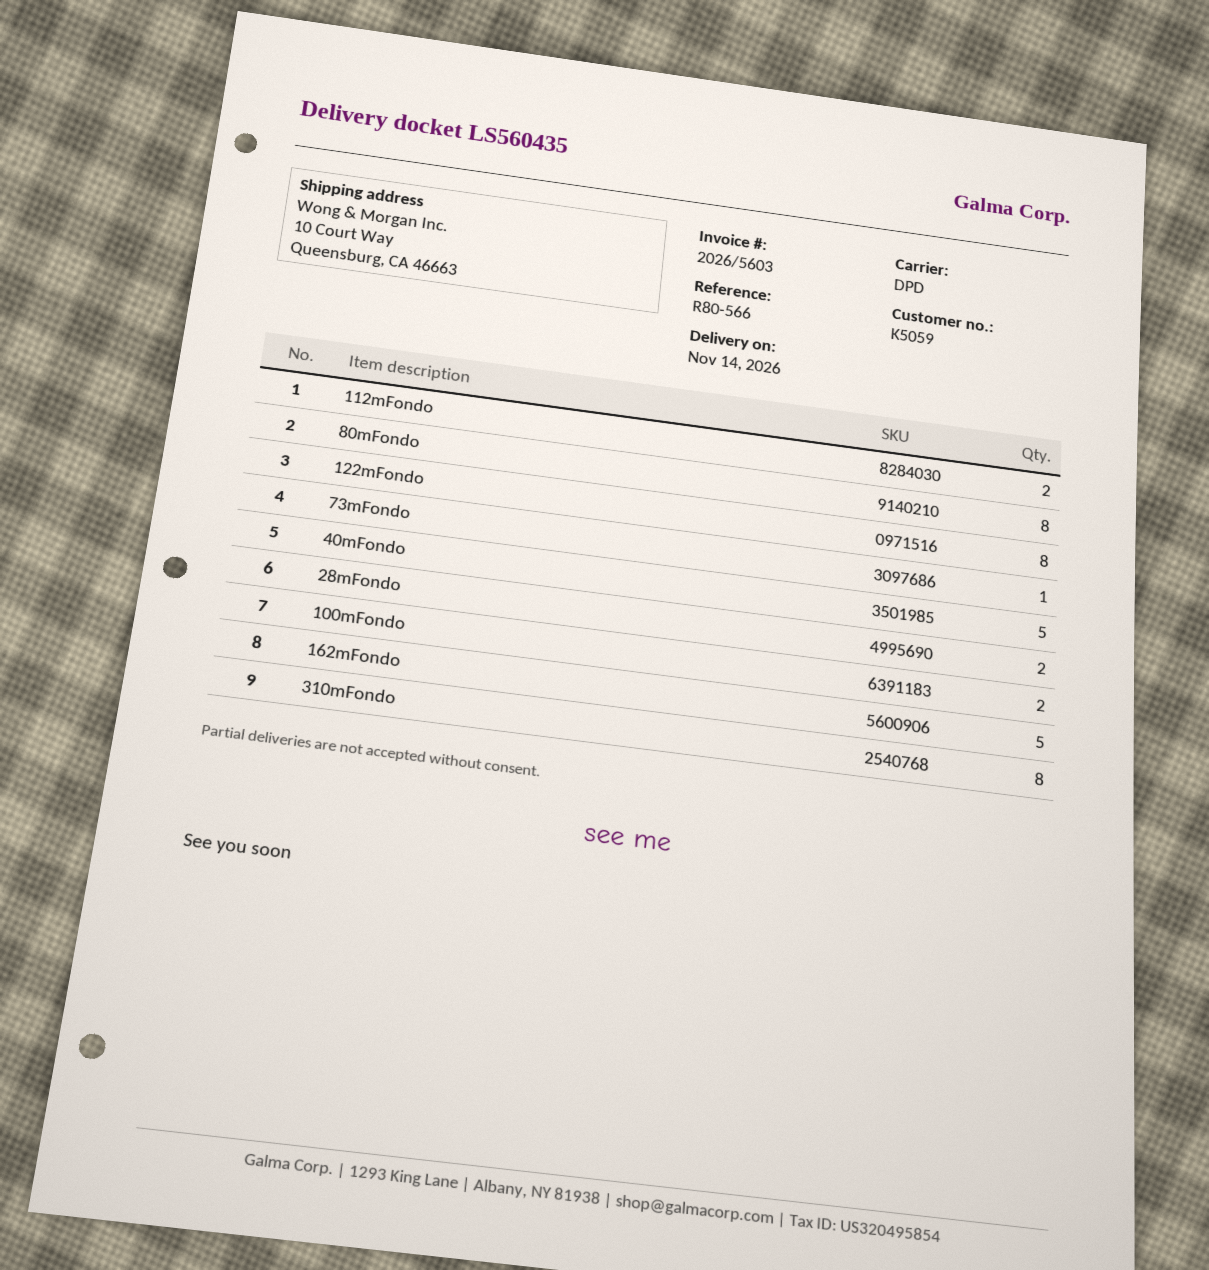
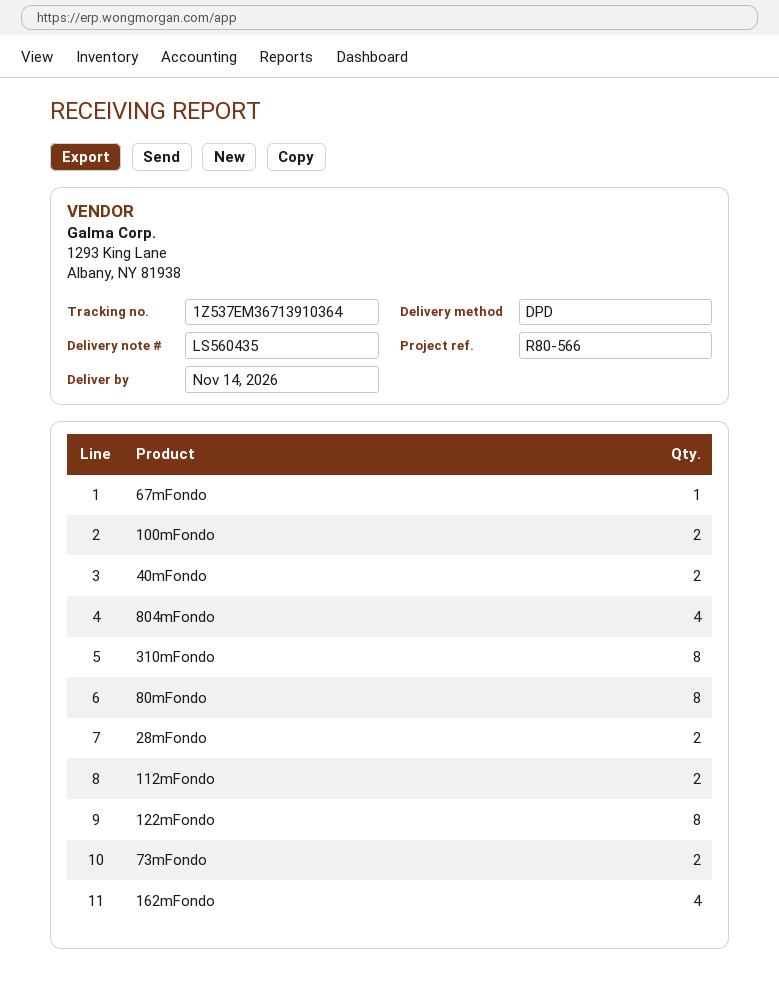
73mFondo: 1 -> 2
40mFondo: 5 -> 2
162mFondo: 5 -> 4
67mFondo: none -> 1
804mFondo: none -> 4

